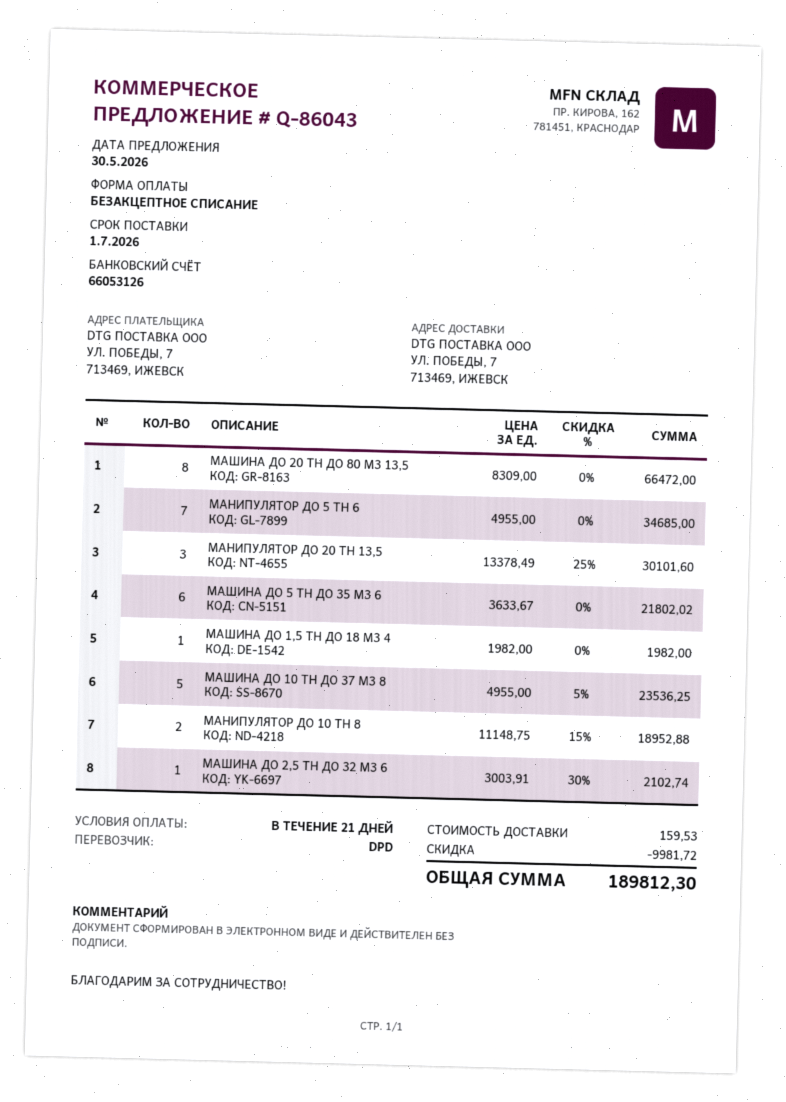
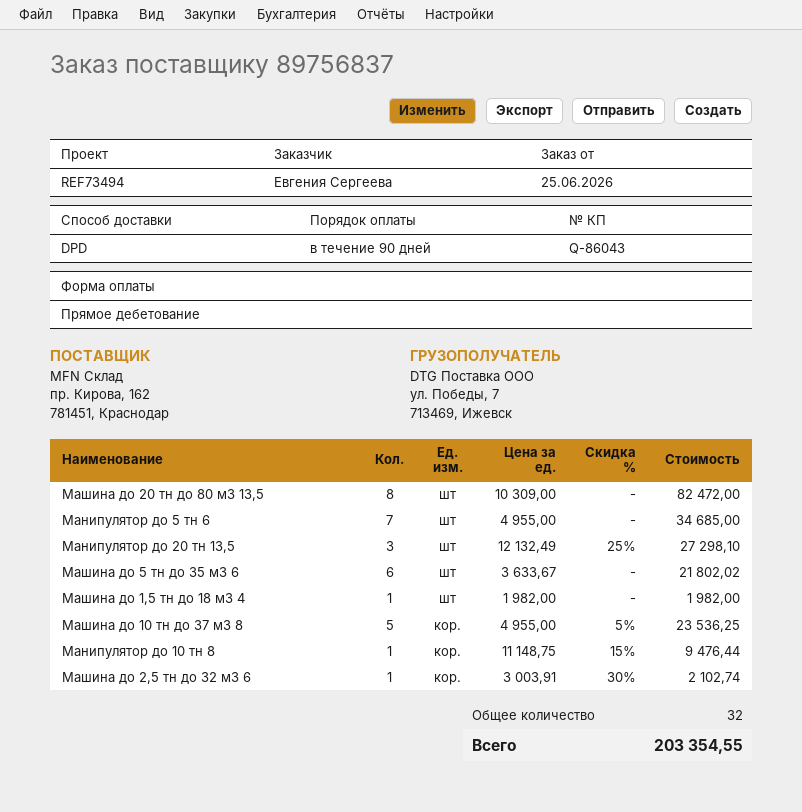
payment terms: 21 days -> 90 days
МАШИНА ДО 20 ТН ДО 80 М3 13,5: 8 x 8309.00 = 66472.00 -> 8 x 10309.00 = 82472.00
МАНИПУЛЯТОР ДО 20 ТН 13,5: 3 x 13378.49 - 25% = 30101.60 -> 3 x 12132.49 - 25% = 27298.10
МАНИПУЛЯТОР ДО 10 ТН 8: 2 x 11148.75 - 15% = 18952.88 -> 1 x 11148.75 - 15% = 9476.44
discount: 9981.72 -> none
shipping: 159.53 -> none
total: 189812.30 -> 203354.55

